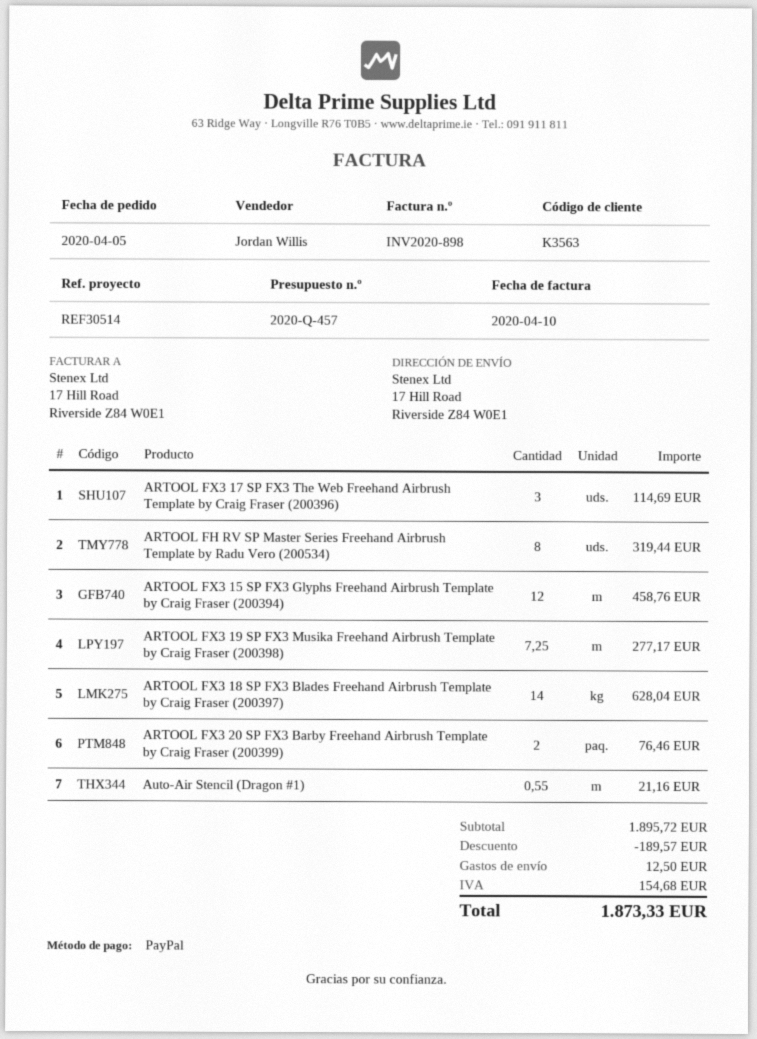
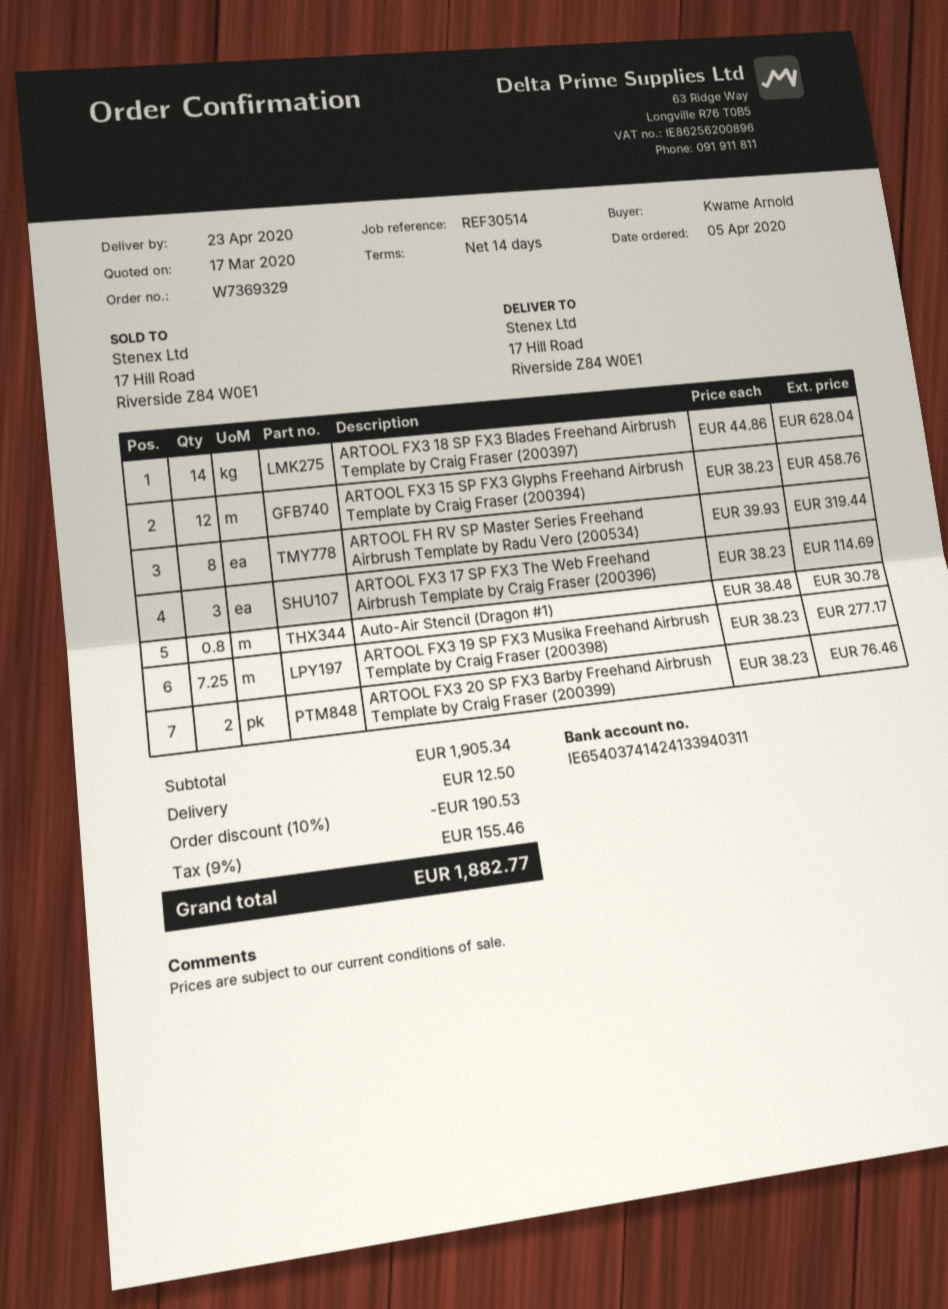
Auto-Air Stencil (Dragon #1): 0.55 for 21.16 -> 0.8 for 30.78
subtotal: 1895.72 -> 1905.34
discount: 189.57 -> 190.53
tax: 154.68 -> 155.46
total: 1873.33 -> 1882.77

